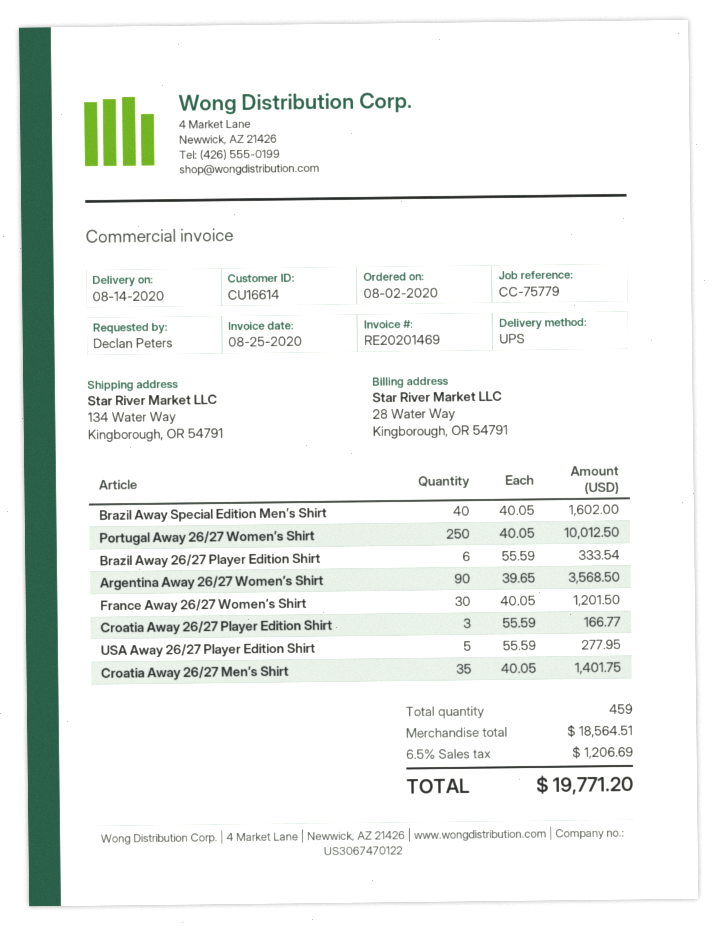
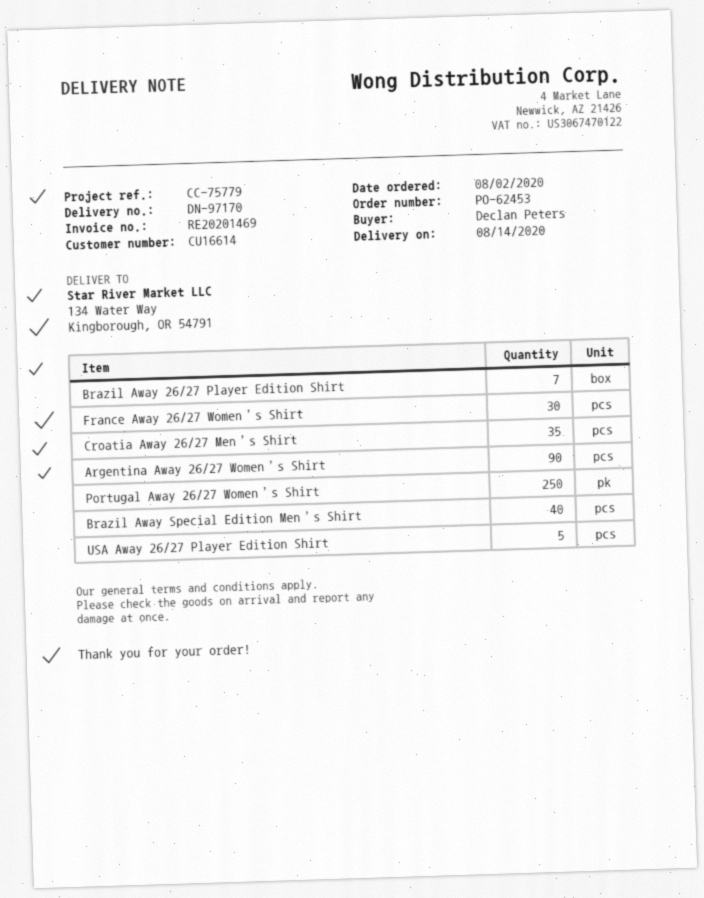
Brazil Away 26/27 Player Edition Shirt: 6 -> 7
Croatia Away 26/27 Player Edition Shirt: 3 -> none

